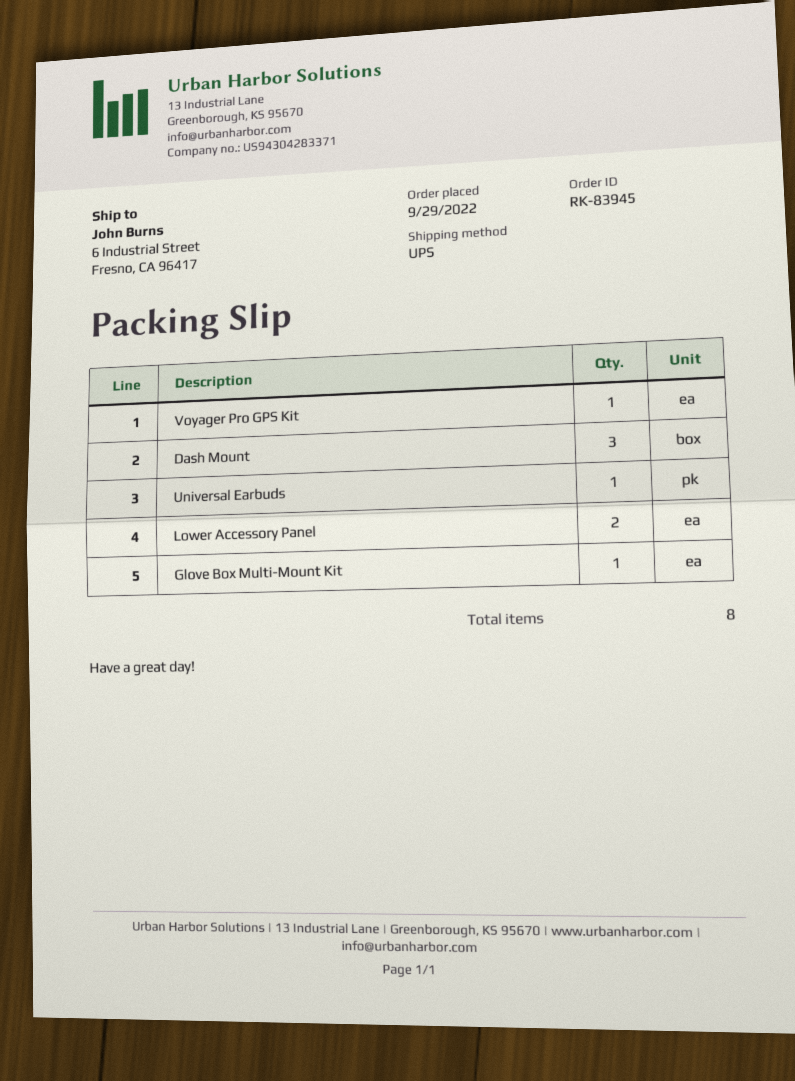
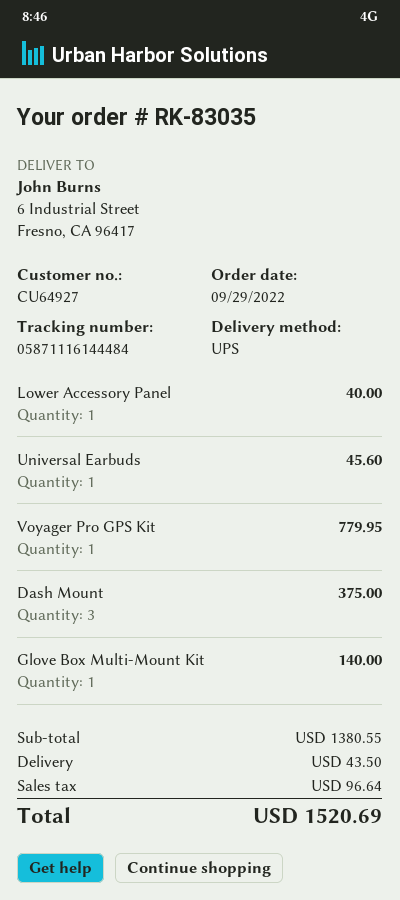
order number: RK-83945 -> RK-83035
Lower Accessory Panel: 2 -> 1

